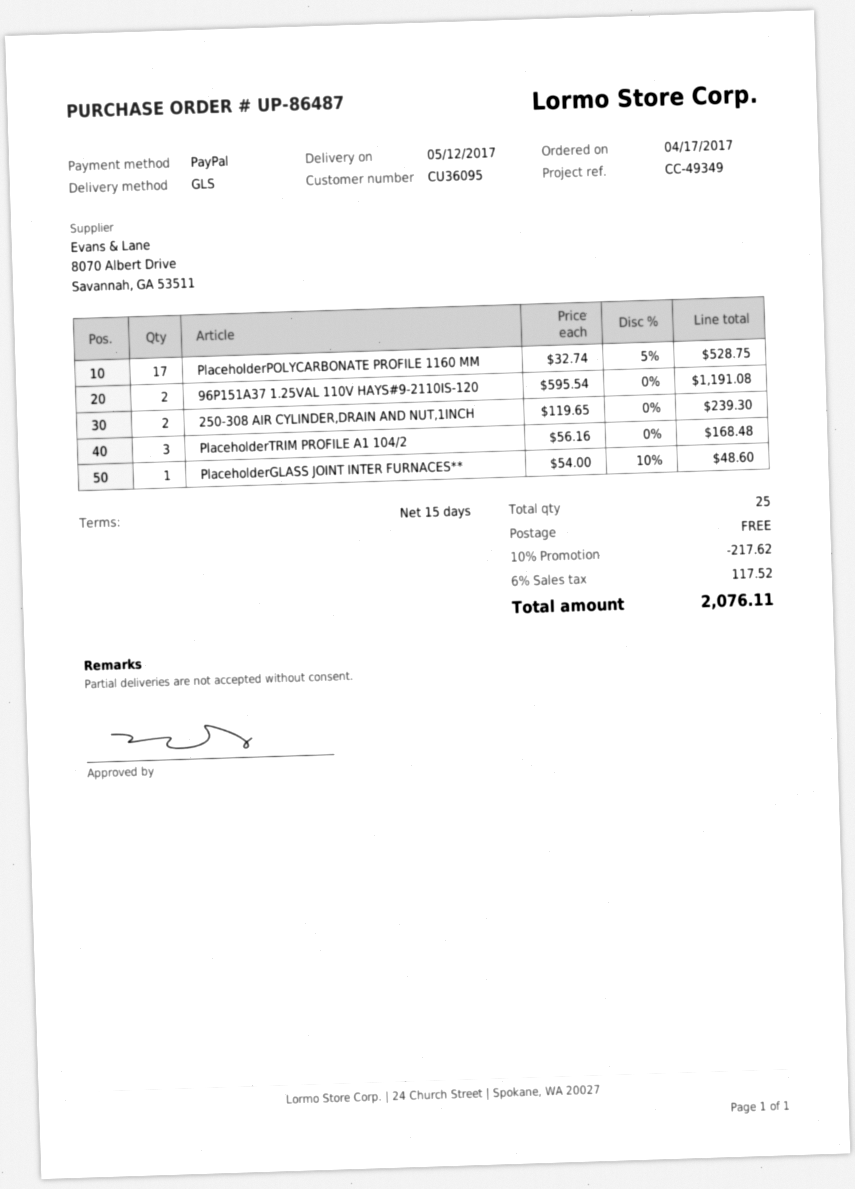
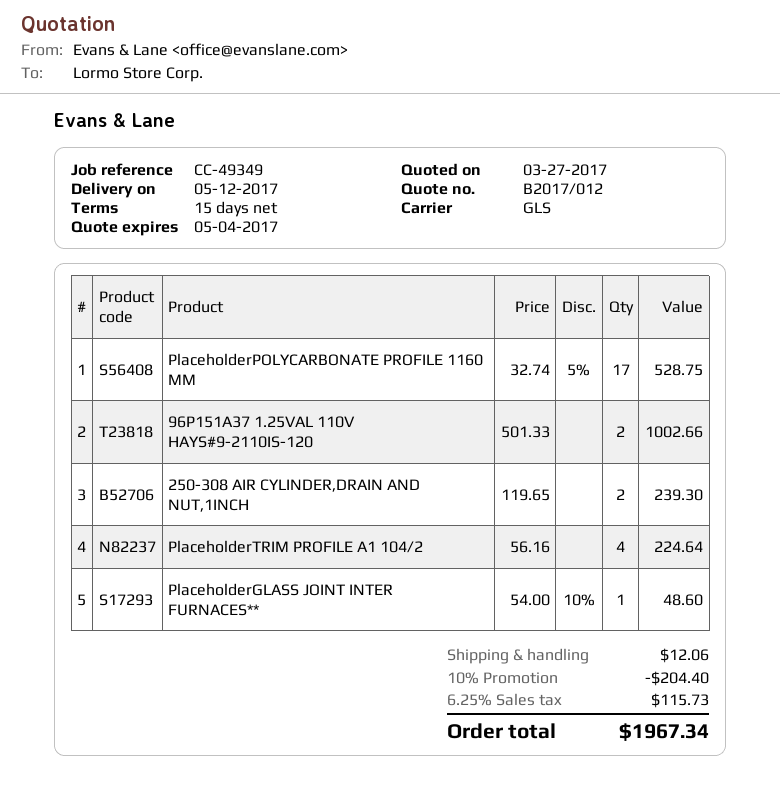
96P151A37 1.25VAL 110V HAYS#9-2110IS-120: 2 x 595.54 = 1191.08 -> 2 x 501.33 = 1002.66
PlaceholderTRIM PROFILE A1 104/2: 3 x 56.16 = 168.48 -> 4 x 56.16 = 224.64
discount: 10% = 217.62 -> 10% = 204.40
shipping: 0.00 -> 12.06
tax: 6% = 117.52 -> 6.25% = 115.73
total: 2076.11 -> 1967.34

